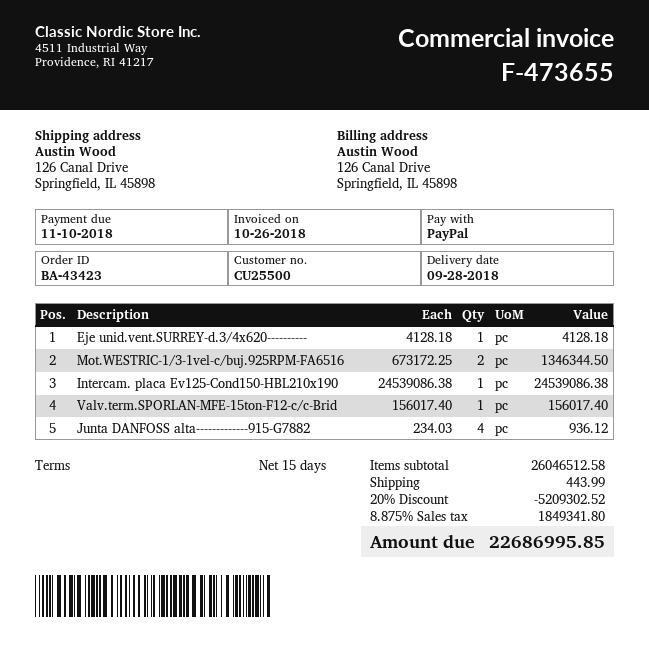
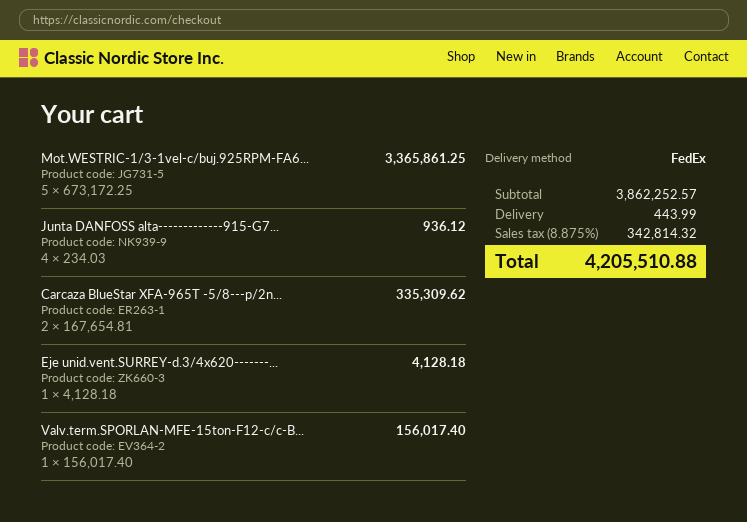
Mot.WESTRIC-1/3-1vel-c/buj.925RPM-FA6516: 2 x 673172.25 = 1346344.50 -> 5 x 673172.25 = 3365861.25
Intercam. placa Ev125-Cond150-HBL210x190: 1 x 24539086.38 = 24539086.38 -> none
Carcaza BlueStar XFA-965T -5/8---p/2n...: none -> 2 x 167654.81 = 335309.62
subtotal: 26046512.58 -> 3862252.57
discount: 20% = 5209302.52 -> none
tax: 8.875% = 1849341.80 -> 8.875% = 342814.32
total: 22686995.85 -> 4205510.88

